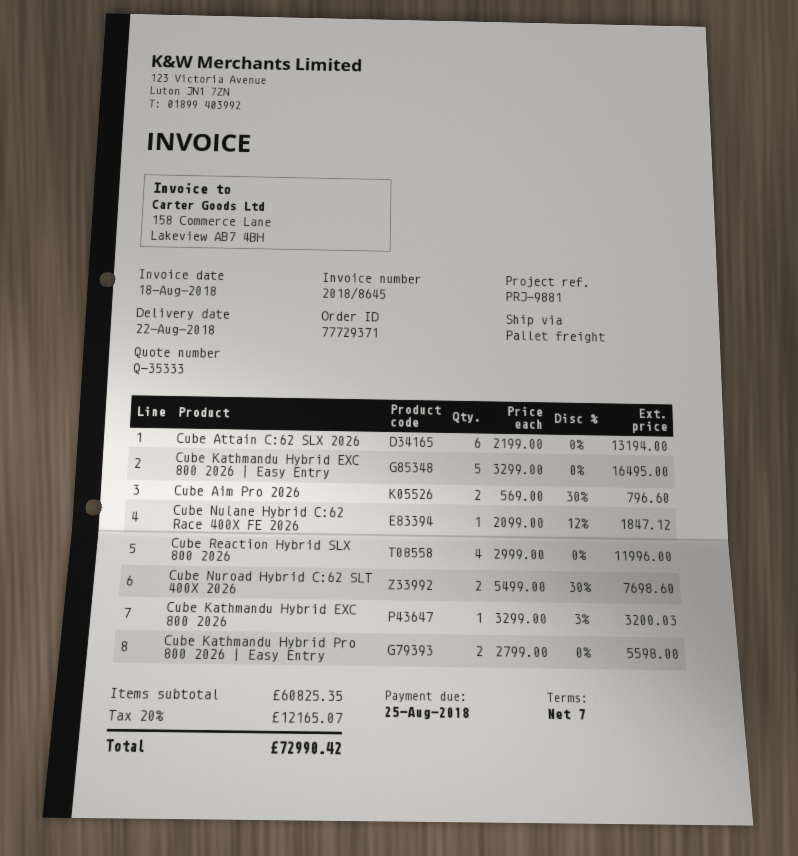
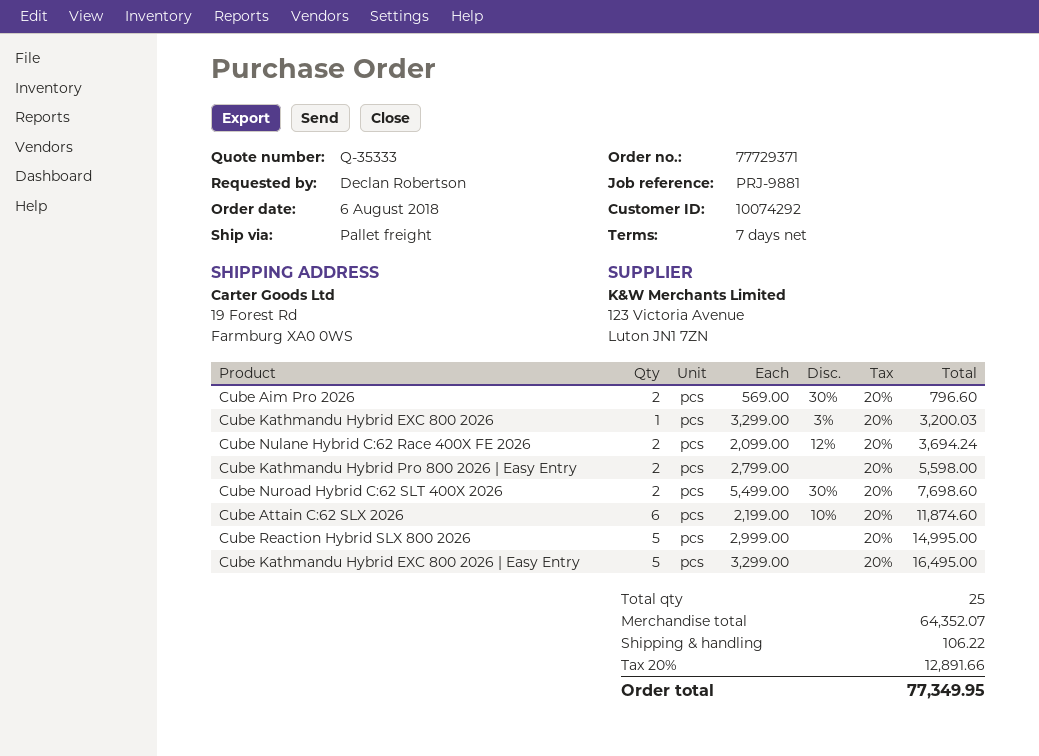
Cube Attain C:62 SLX 2026: 6 x 2199.00 = 13194.00 -> 6 x 2199.00 - 10% = 11874.60
Cube Nulane Hybrid C:62 Race 400X FE 2026: 1 x 2099.00 - 12% = 1847.12 -> 2 x 2099.00 - 12% = 3694.24
Cube Reaction Hybrid SLX 800 2026: 4 x 2999.00 = 11996.00 -> 5 x 2999.00 = 14995.00
subtotal: 60825.35 -> 64352.07
shipping: none -> 106.22
tax: 20% = 12165.07 -> 20% = 12891.66
total: 72990.42 -> 77349.95

